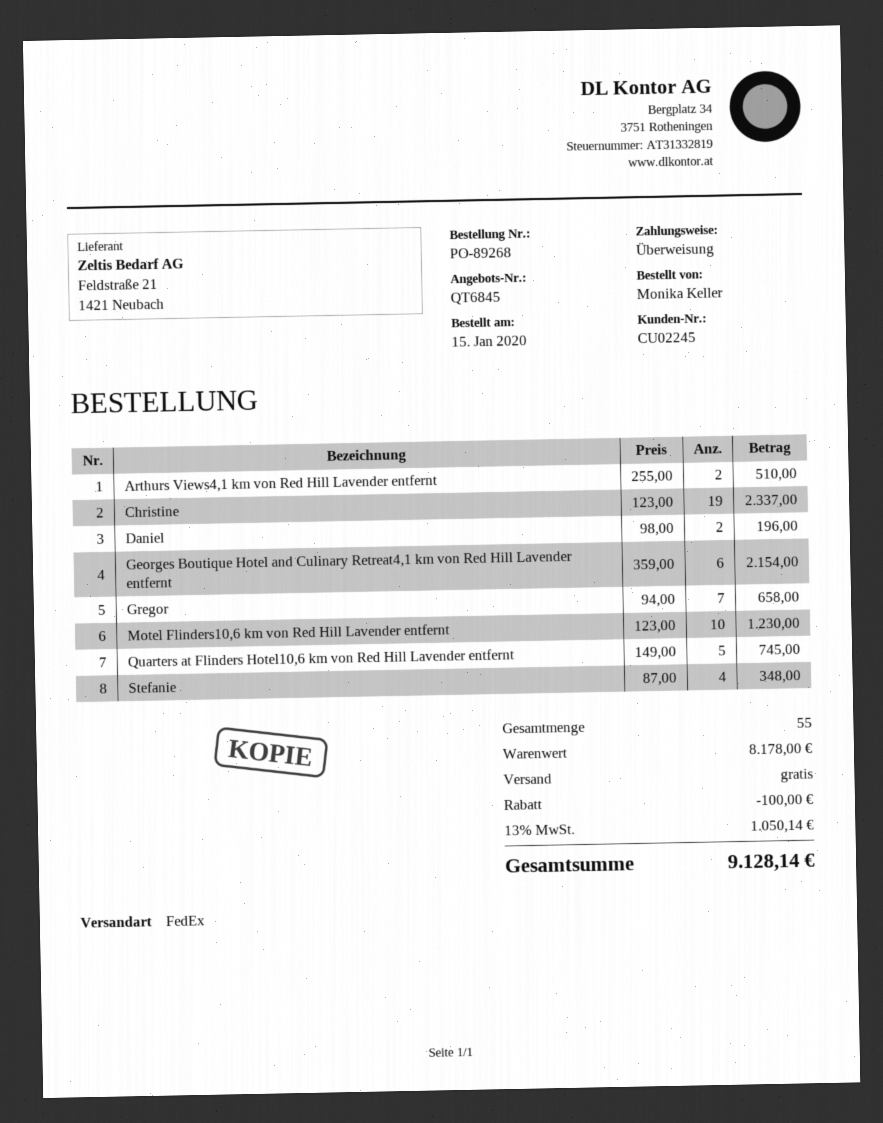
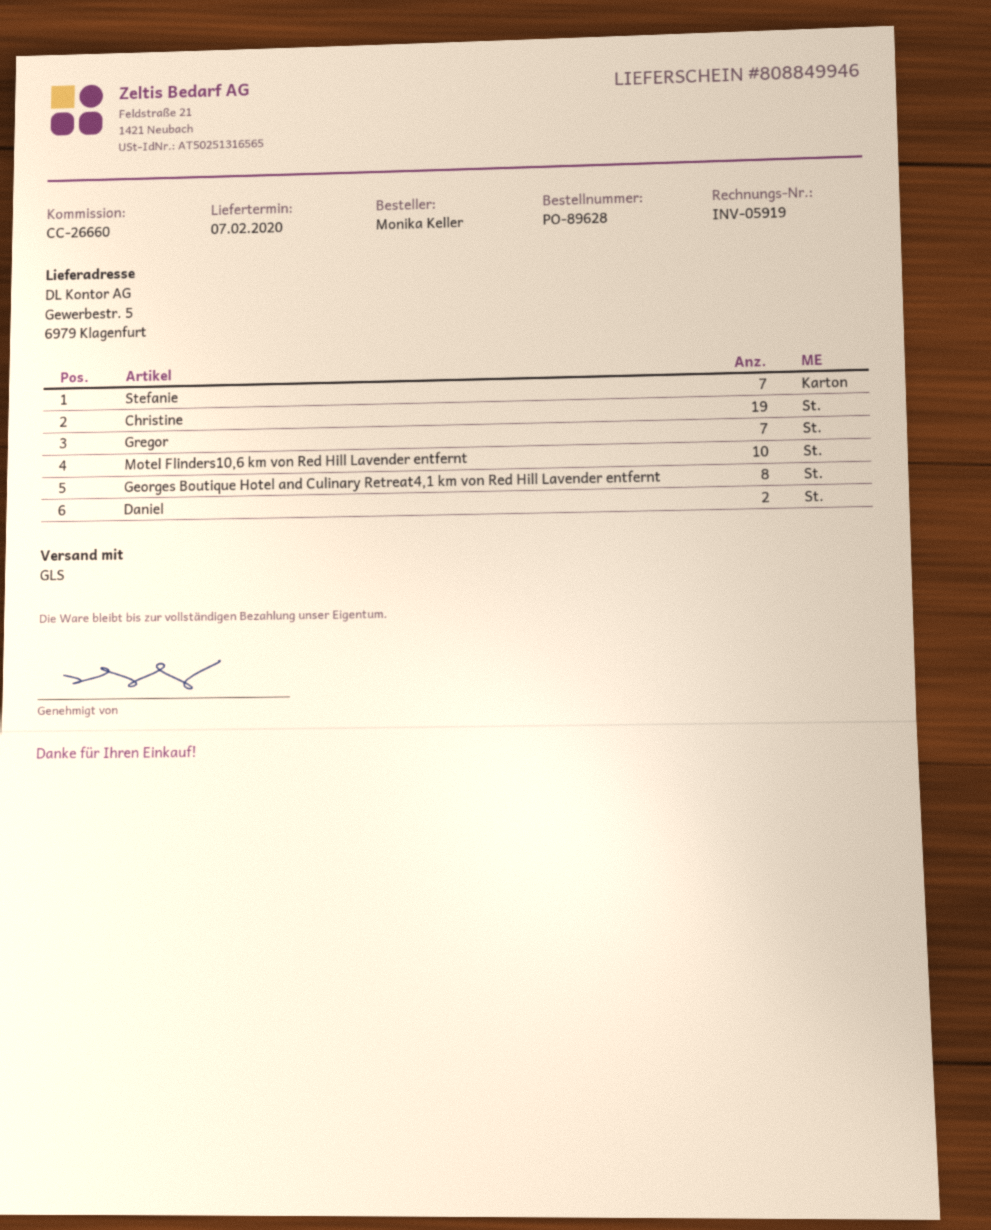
order number: PO-89268 -> PO-89628
shipping method: FedEx -> GLS
Arthurs Views4,1 km von Red Hill Lavender entfernt: 2 -> none
Georges Boutique Hotel and Culinary Retreat4,1 km von Red Hill Lavender entfernt: 6 -> 8
Quarters at Flinders Hotel10,6 km von Red Hill Lavender entfernt: 5 -> none
Stefanie: 4 -> 7

